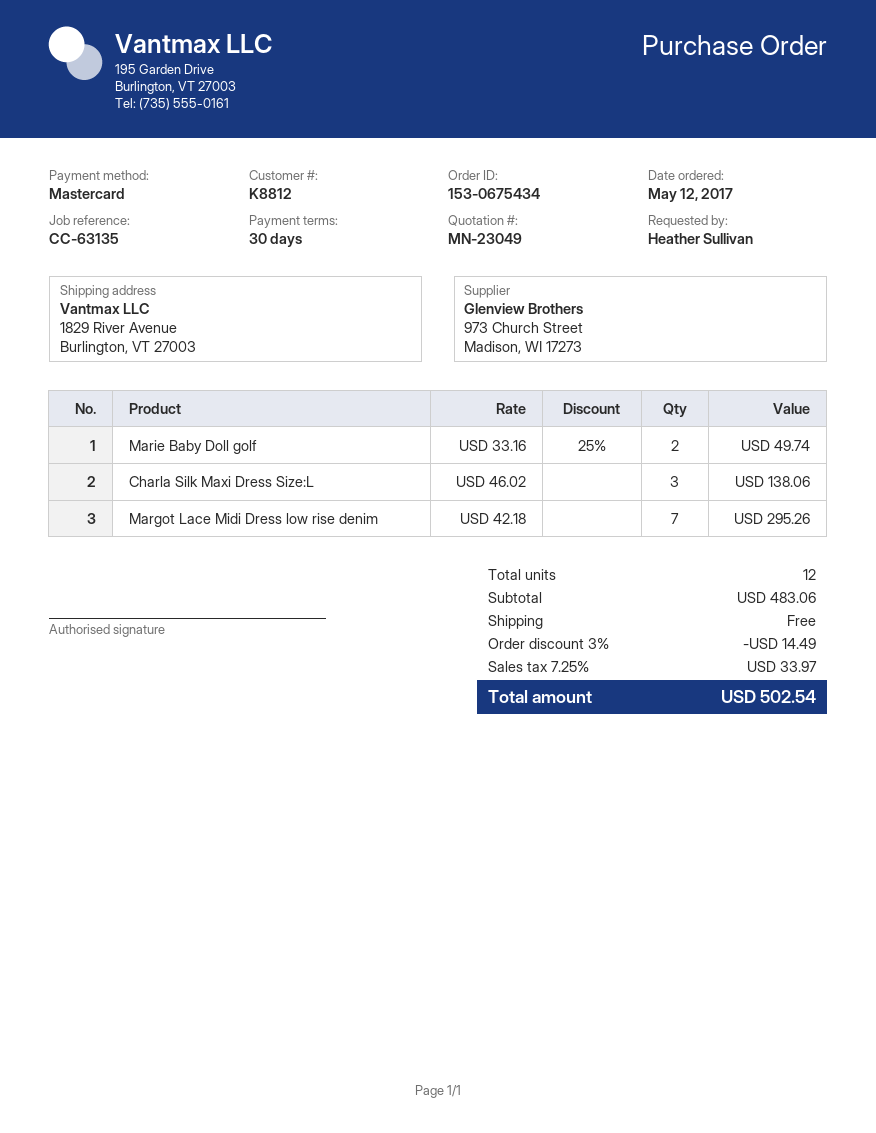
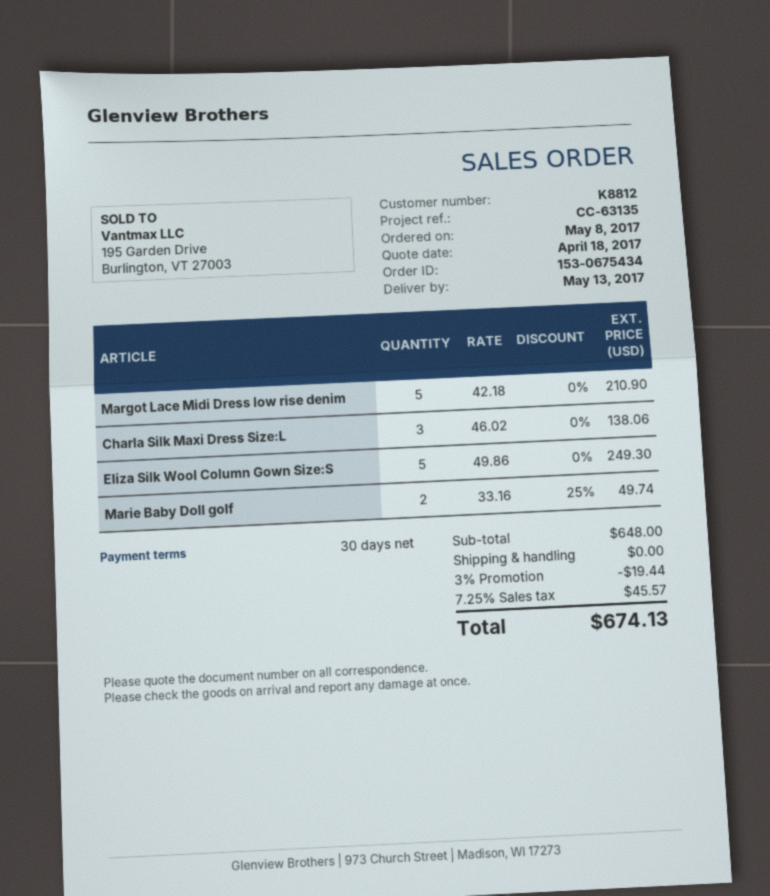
order date: 2017-05-12 -> 2017-05-08
Margot Lace Midi Dress low rise denim: 7 x 42.18 = 295.26 -> 5 x 42.18 = 210.90
Eliza Silk Wool Column Gown Size:S: none -> 5 x 49.86 = 249.30
subtotal: 483.06 -> 648.00
discount: 3% = 14.49 -> 3% = 19.44
tax: 7.25% = 33.97 -> 7.25% = 45.57
total: 502.54 -> 674.13

